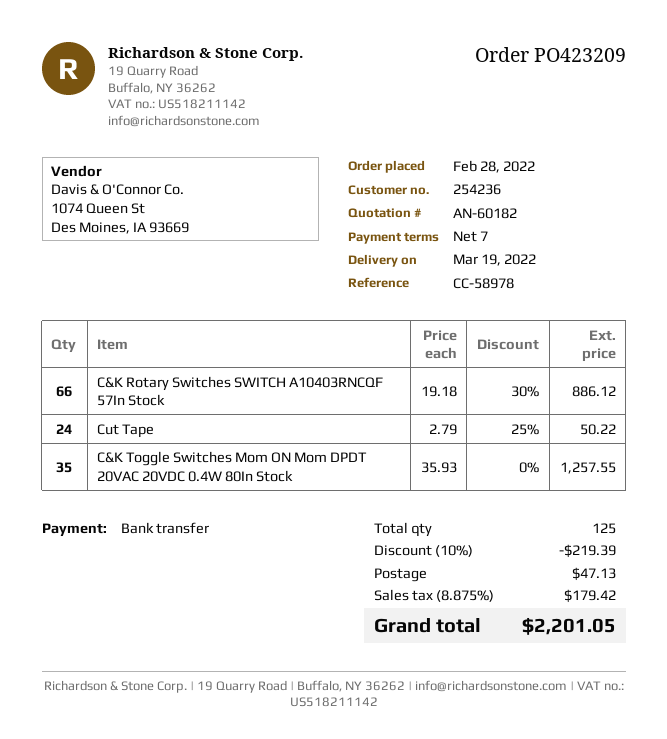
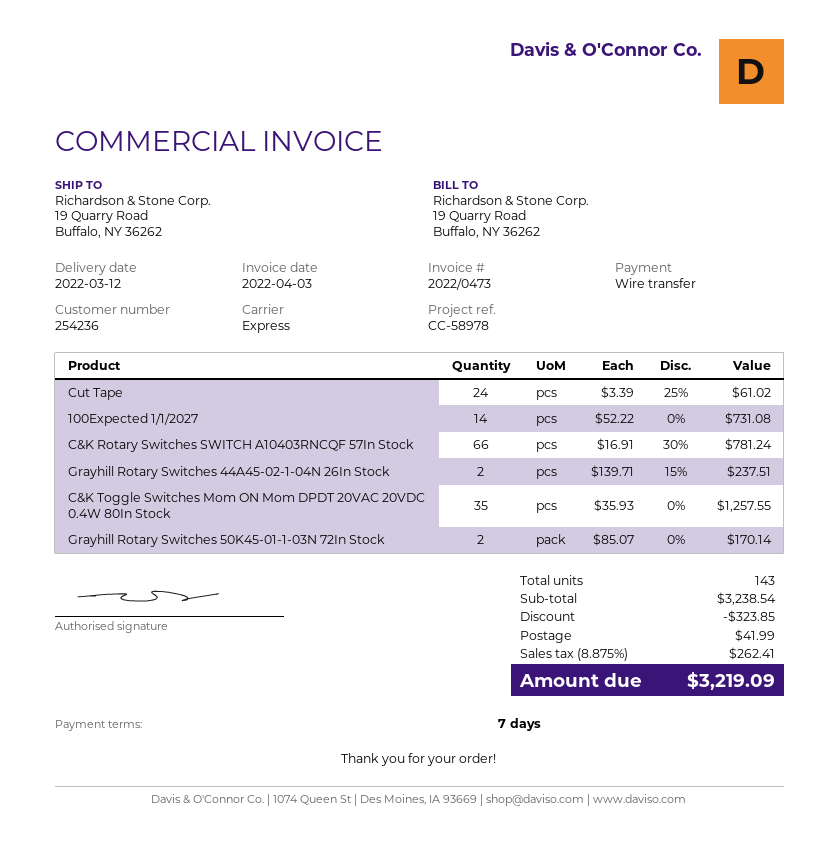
delivery date: 2022-03-19 -> 2022-03-12
C&K Rotary Switches SWITCH A10403RNCQF 57In Stock: 66 x 19.18 - 30% = 886.12 -> 66 x 16.91 - 30% = 781.24
Cut Tape: 24 x 2.79 - 25% = 50.22 -> 24 x 3.39 - 25% = 61.02
100Expected 1/1/2027: none -> 14 x 52.22 = 731.08
Grayhill Rotary Switches 44A45-02-1-04N 26In Stock: none -> 2 x 139.71 - 15% = 237.51
Grayhill Rotary Switches 50K45-01-1-03N 72In Stock: none -> 2 x 85.07 = 170.14
total quantity: 125 -> 143
discount: 219.39 -> 323.85
shipping: 47.13 -> 41.99
tax: 8.875% = 179.42 -> 8.875% = 262.41
total: 2201.05 -> 3219.09

